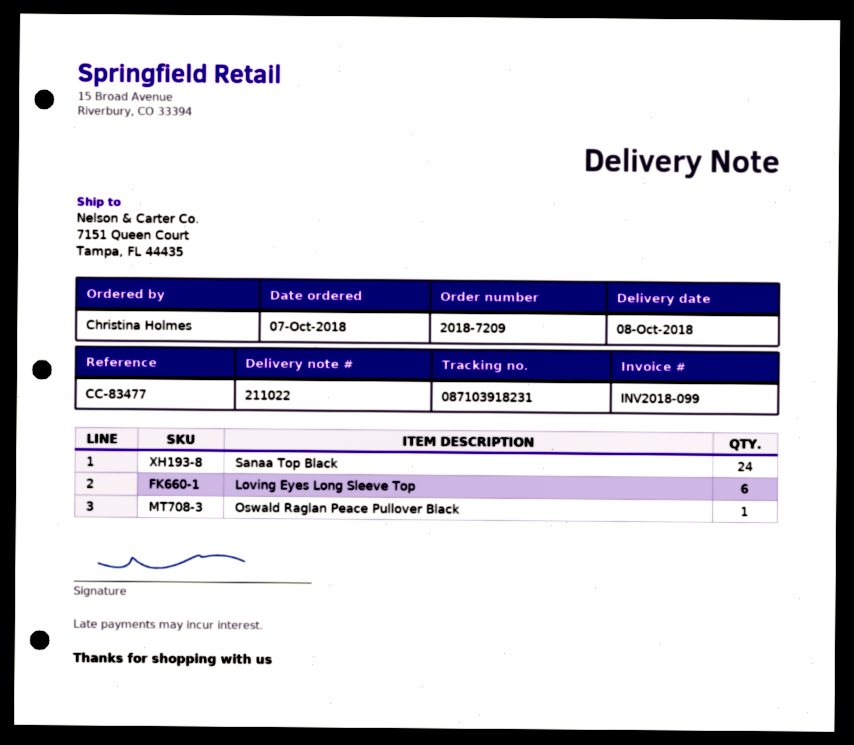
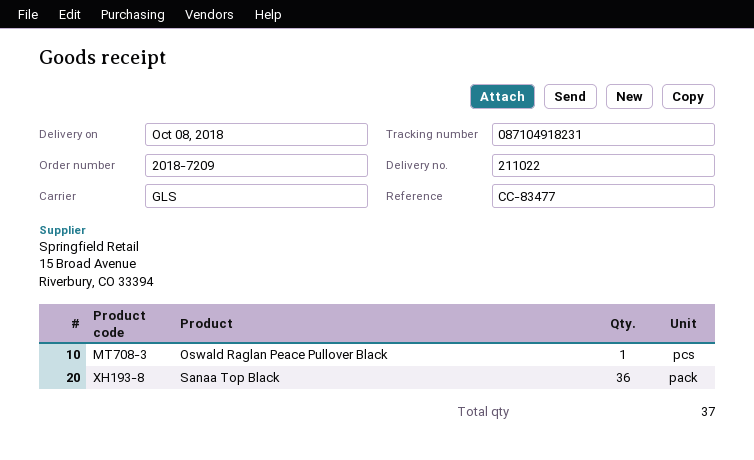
tracking number: 087103918231 -> 087104918231
Sanaa Top Black: 24 -> 36
Loving Eyes Long Sleeve Top: 6 -> none

